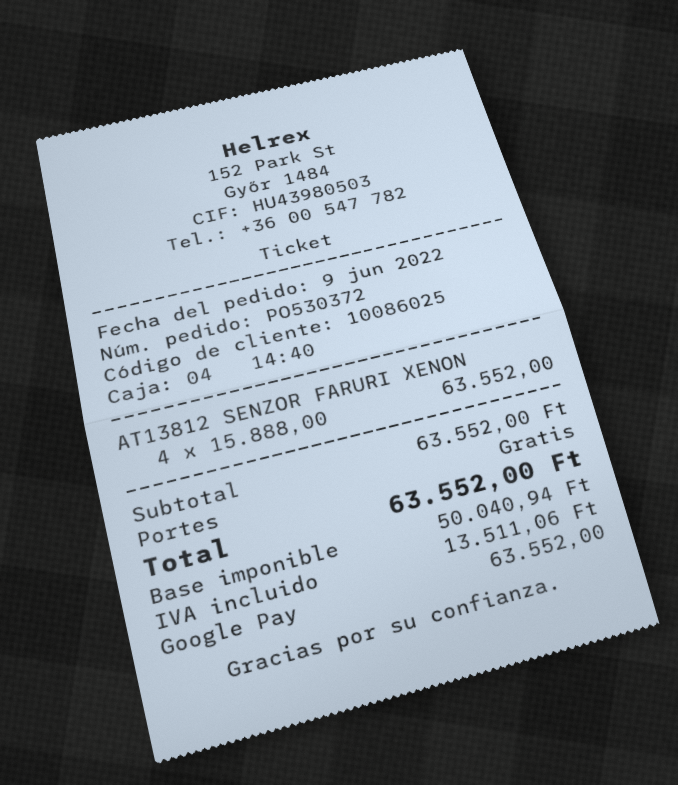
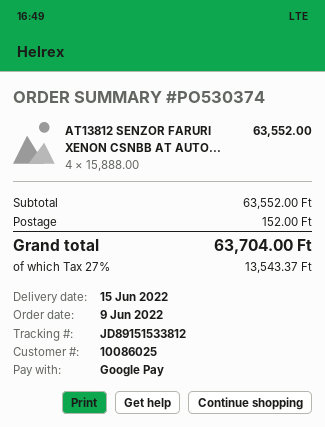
order number: PO530372 -> PO530374
shipping: 0.00 -> 152.00
tax: 13511.06 -> 13543.37
total: 63552.00 -> 63704.00

